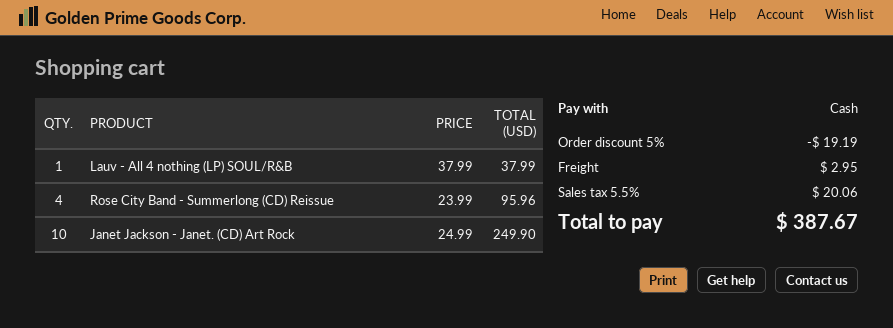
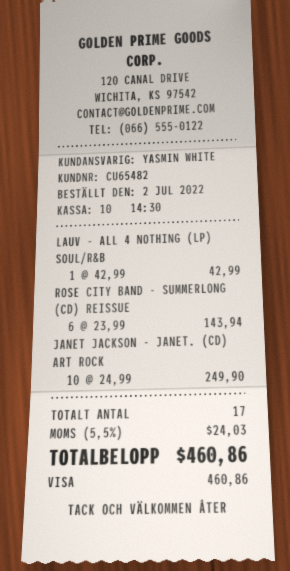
payment method: cash -> Visa
Lauv - All 4 nothing (LP) SOUL/R&B: 1 x 37.99 = 37.99 -> 1 x 42.99 = 42.99
Rose City Band - Summerlong (CD) Reissue: 4 x 23.99 = 95.96 -> 6 x 23.99 = 143.94
discount: 5% = 19.19 -> none
shipping: 2.95 -> none
tax: 5.5% = 20.06 -> 5.5% = 24.03
total: 387.67 -> 460.86

